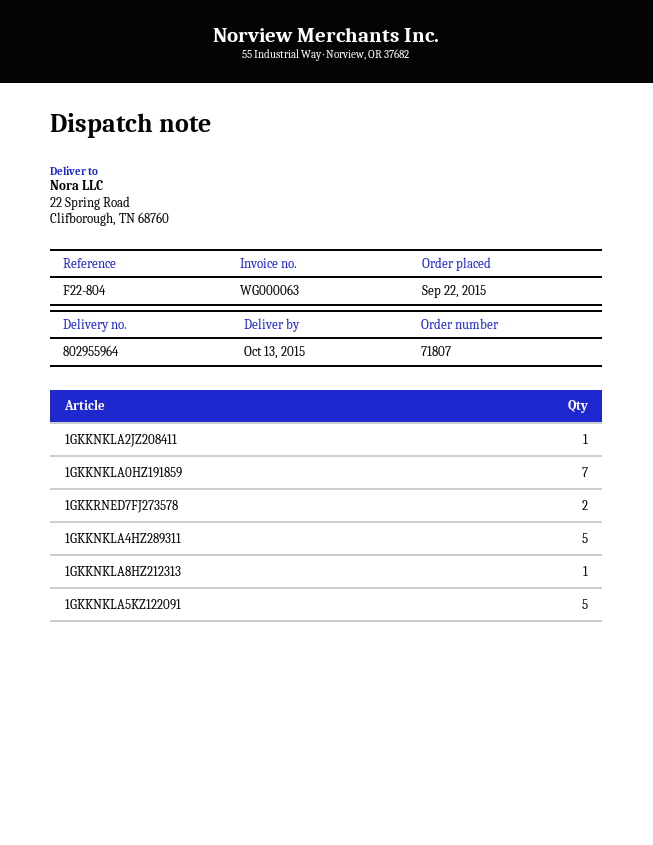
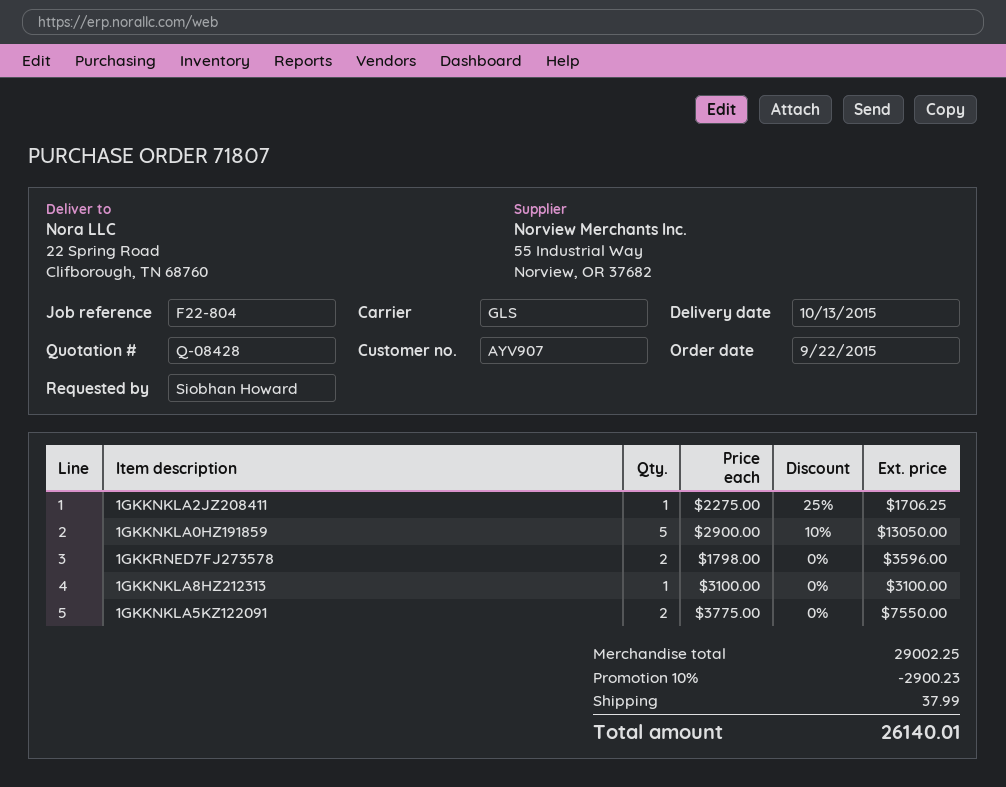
1GKKNKLA0HZ191859: 7 -> 5
1GKKNKLA4HZ289311: 5 -> none
1GKKNKLA5KZ122091: 5 -> 2

